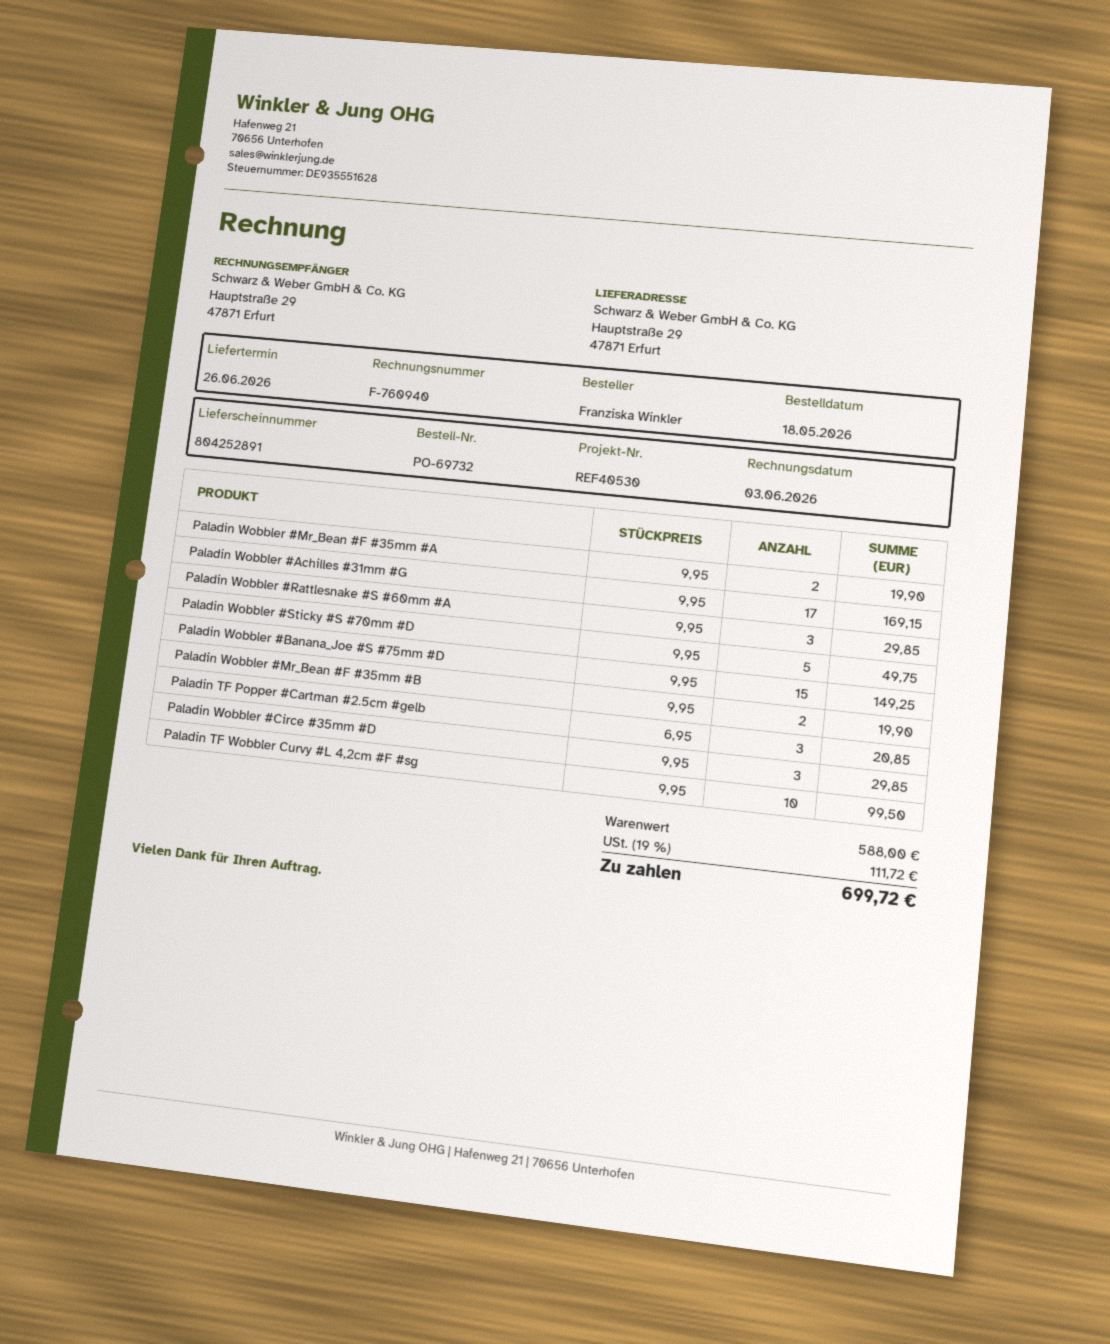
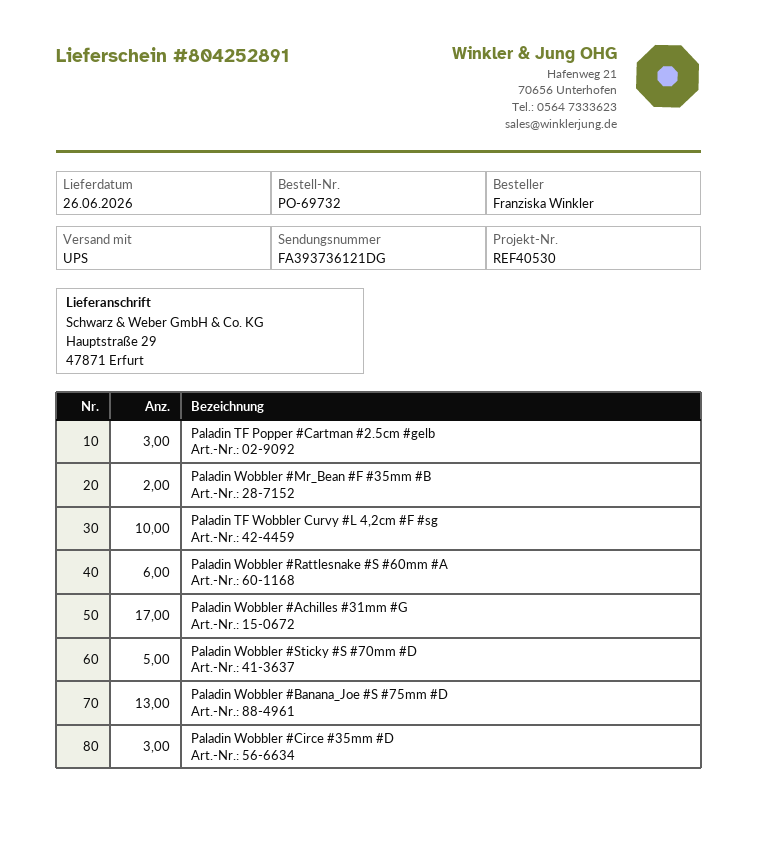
Paladin Wobbler #Mr_Bean #F #35mm #A: 2 -> none
Paladin Wobbler #Rattlesnake #S #60mm #A: 3 -> 6
Paladin Wobbler #Banana_Joe #S #75mm #D: 15 -> 13

